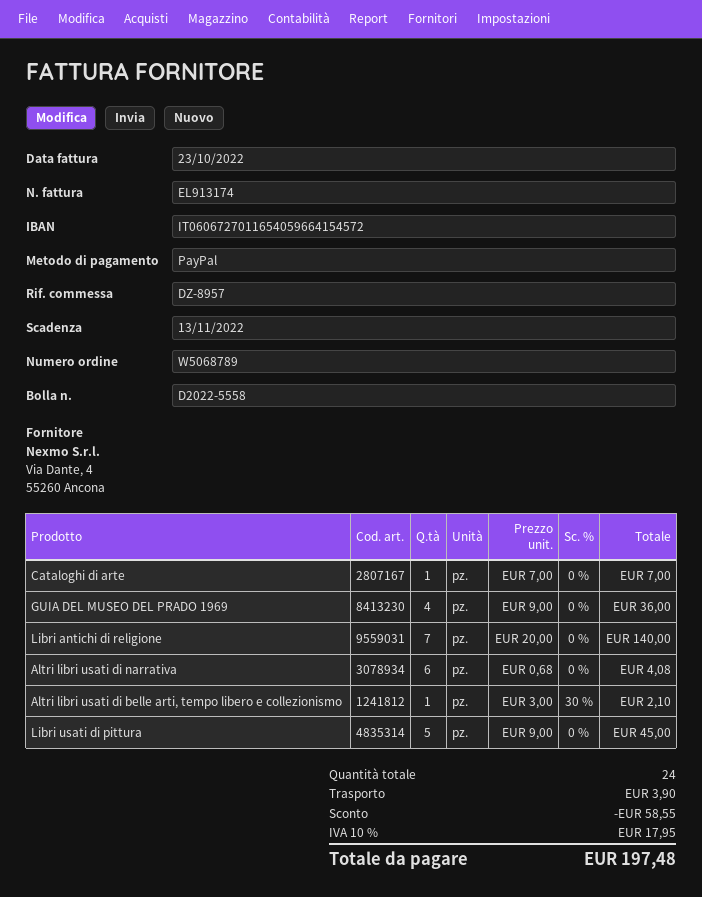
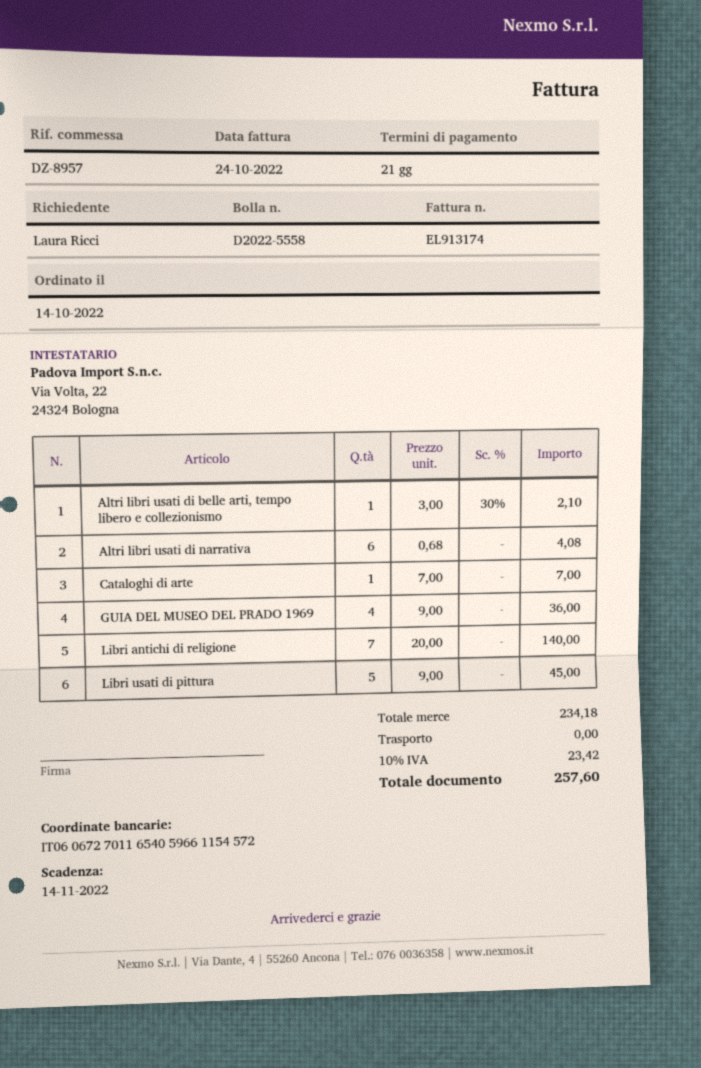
invoice date: 2022-10-23 -> 2022-10-24
due date: 2022-11-13 -> 2022-11-14
bank account: IT0606727011654059664154572 -> IT0606727011654059661154572
discount: 58.55 -> none
shipping: 3.90 -> 0.00
tax: 10% = 17.95 -> 10% = 23.42
total: 197.48 -> 257.60

